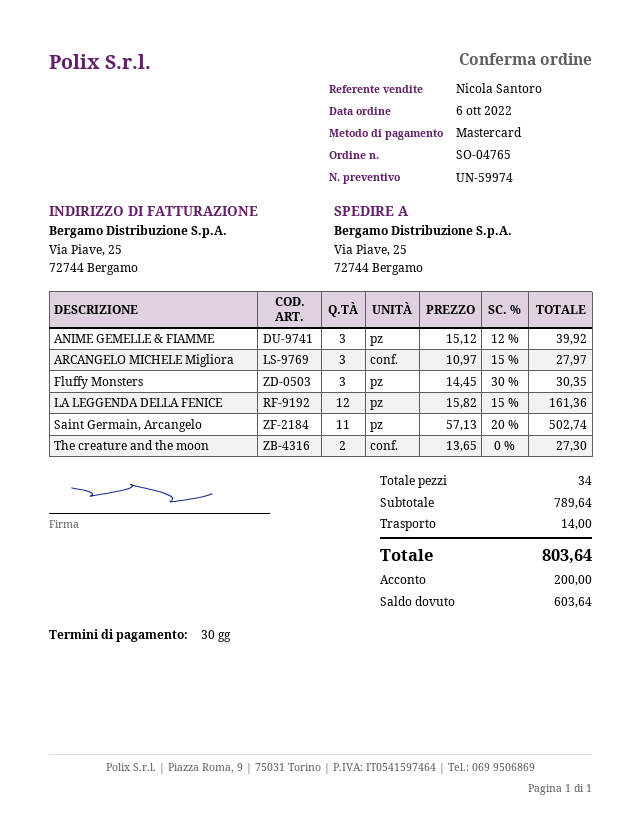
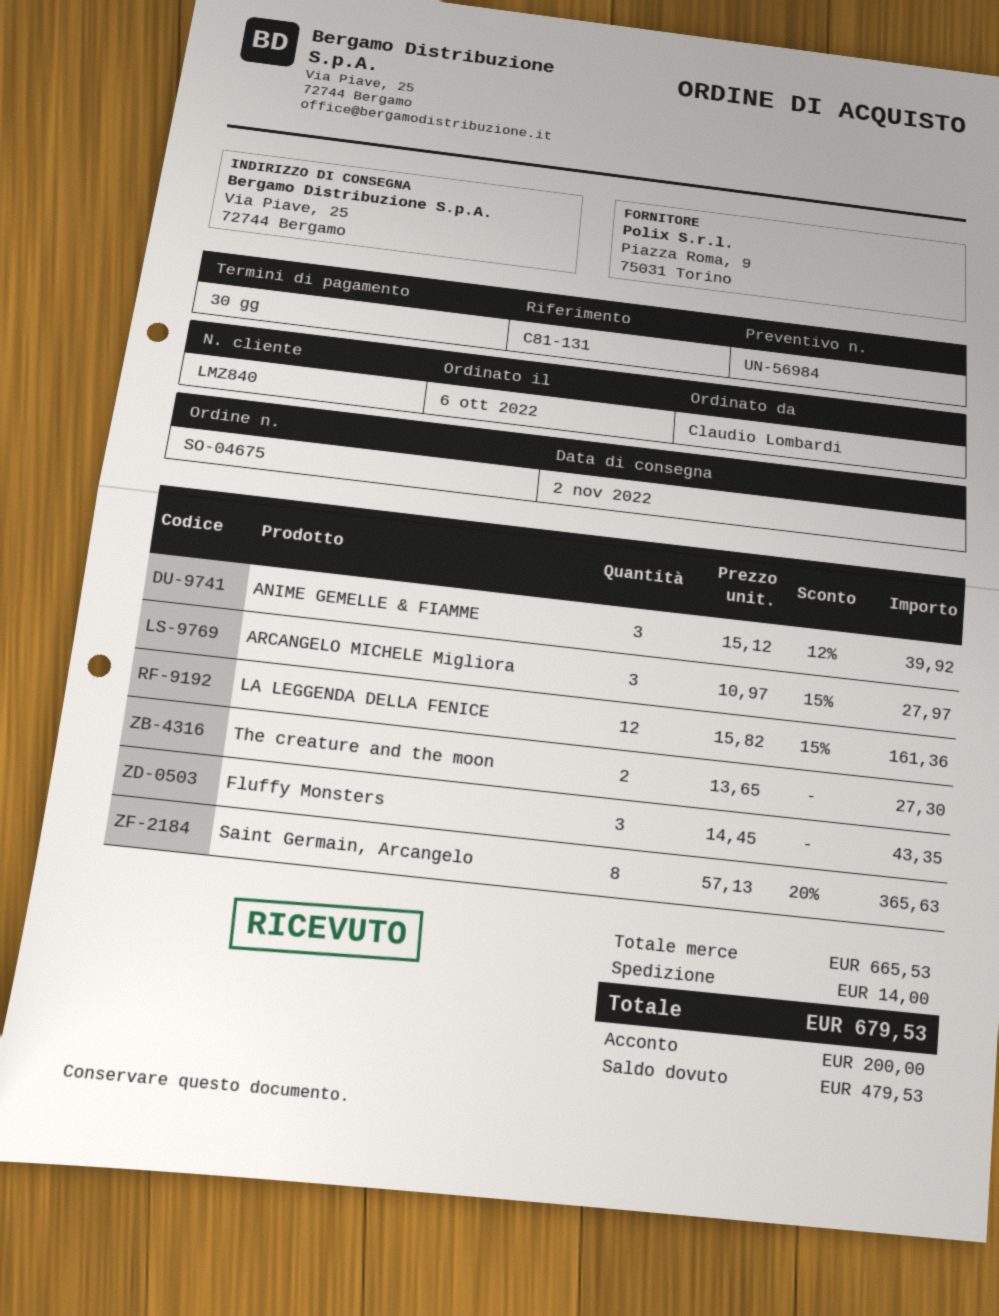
quote number: UN-59974 -> UN-56984
order number: SO-04765 -> SO-04675
Fluffy Monsters: 3 x 14.45 - 30% = 30.35 -> 3 x 14.45 = 43.35
Saint Germain, Arcangelo: 11 x 57.13 - 20% = 502.74 -> 8 x 57.13 - 20% = 365.63
subtotal: 789.64 -> 665.53
total: 803.64 -> 679.53
balance: 603.64 -> 479.53

